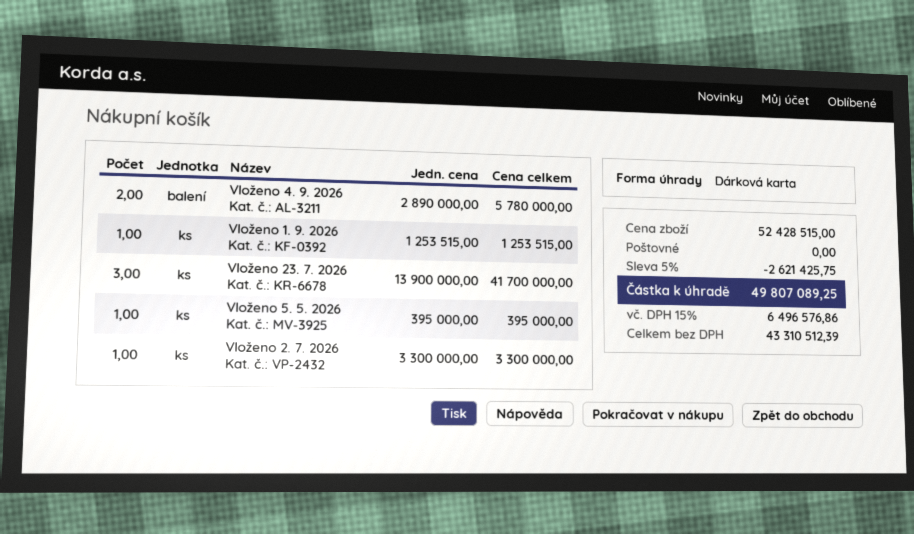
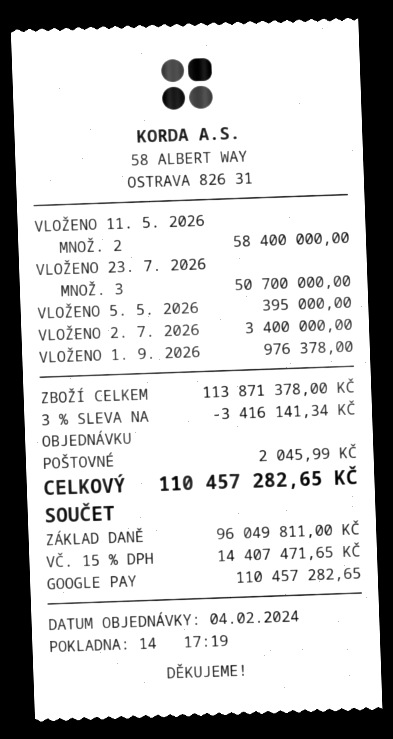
payment method: gift card -> Google Pay
Vloženo 4. 9. 2026: 2 for 5780000.00 -> none
Vloženo 1. 9. 2026: 1 for 1253515.00 -> 1 for 976378.00
Vloženo 23. 7. 2026: 3 for 41700000.00 -> 3 for 50700000.00
Vloženo 2. 7. 2026: 1 for 3300000.00 -> 1 for 3400000.00
VLOŽENO 11. 5. 2026: none -> 2 for 58400000.00
subtotal: 52428515.00 -> 113871378.00
discount: 5% = 2621425.75 -> 3% = 3416141.34
shipping: 0.00 -> 2045.99
net: 43310512.39 -> 96049811.00
tax: 15% = 6496576.86 -> 15% = 14407471.65
total: 49807089.25 -> 110457282.65

